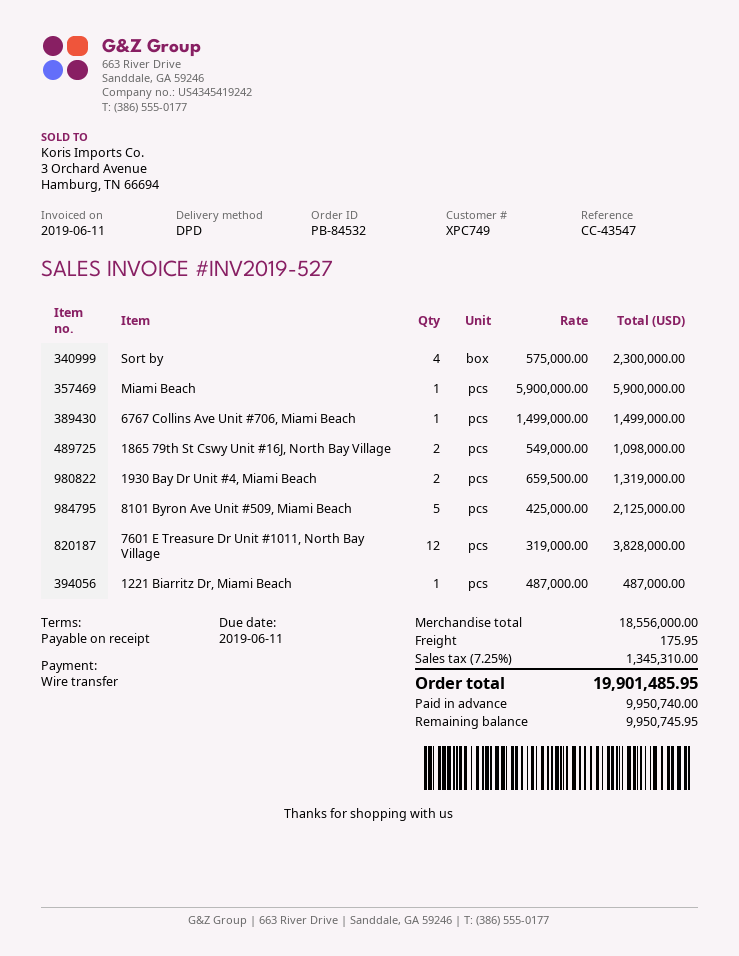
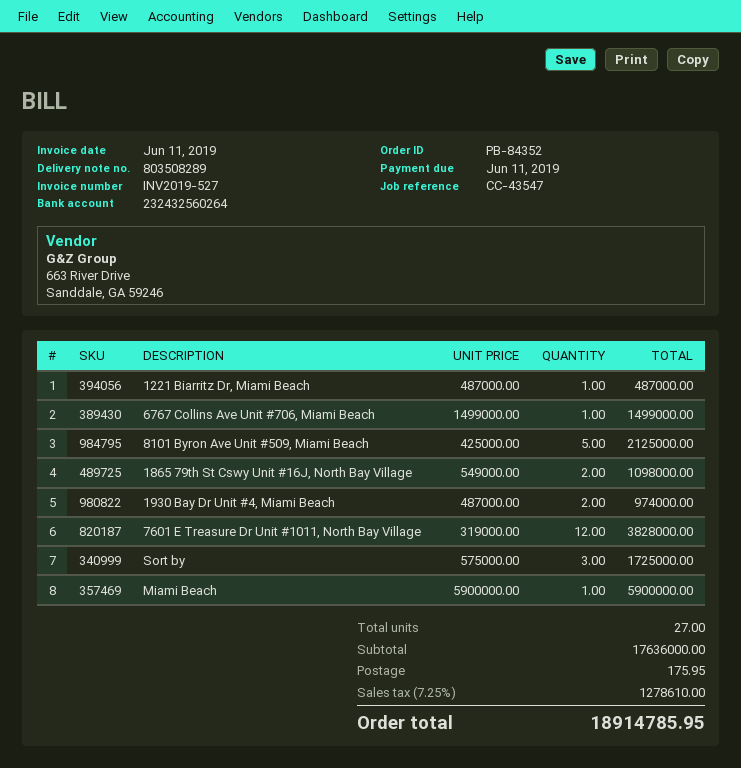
order number: PB-84532 -> PB-84352
Sort by: 4 x 575000.00 = 2300000.00 -> 3 x 575000.00 = 1725000.00
1930 Bay Dr Unit #4, Miami Beach: 2 x 659500.00 = 1319000.00 -> 2 x 487000.00 = 974000.00
subtotal: 18556000.00 -> 17636000.00
tax: 7.25% = 1345310.00 -> 7.25% = 1278610.00
total: 19901485.95 -> 18914785.95

